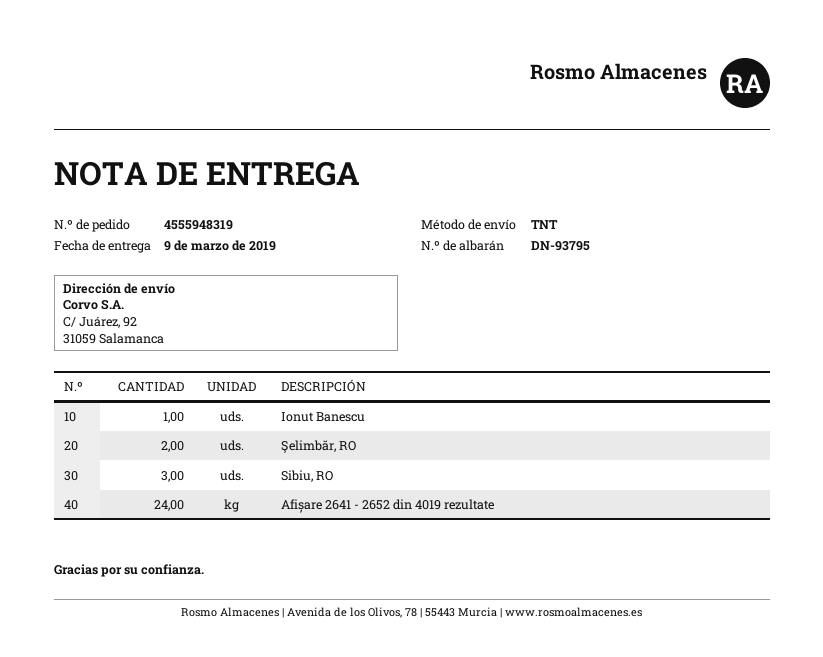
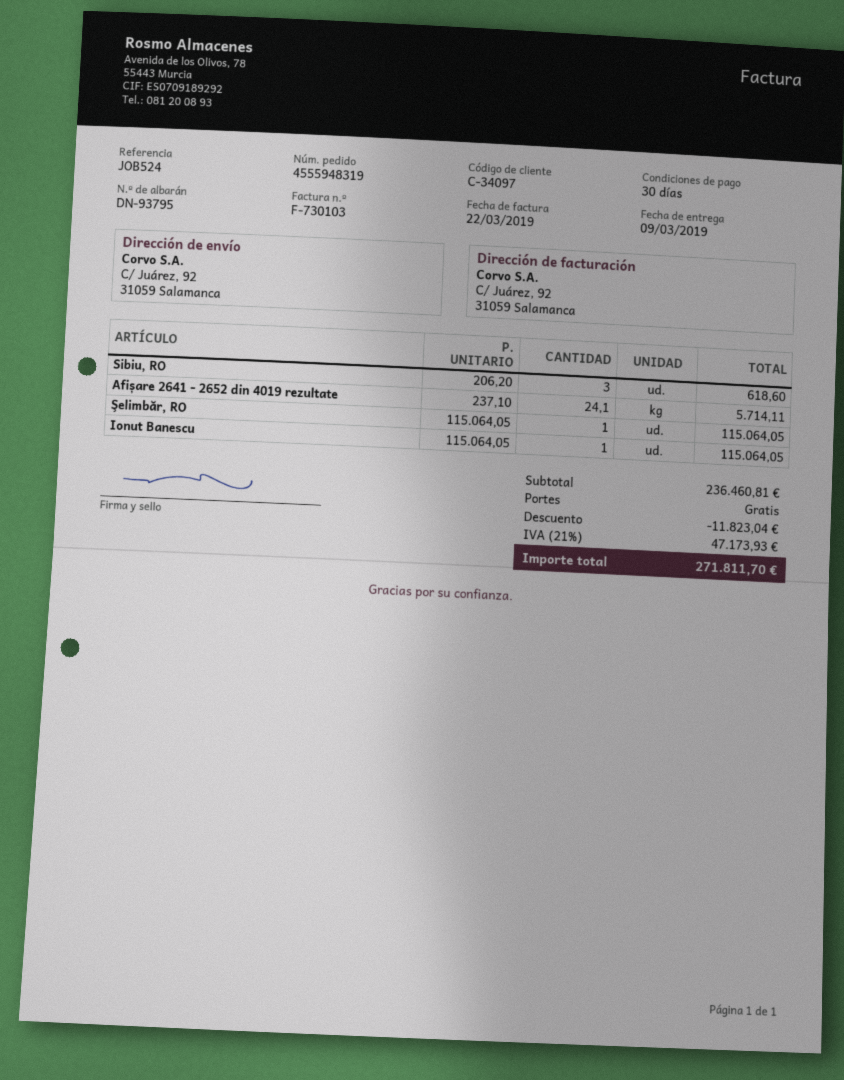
Şelimbăr, RO: 2 -> 1
Afișare 2641 - 2652 din 4019 rezultate: 24 -> 24.1

